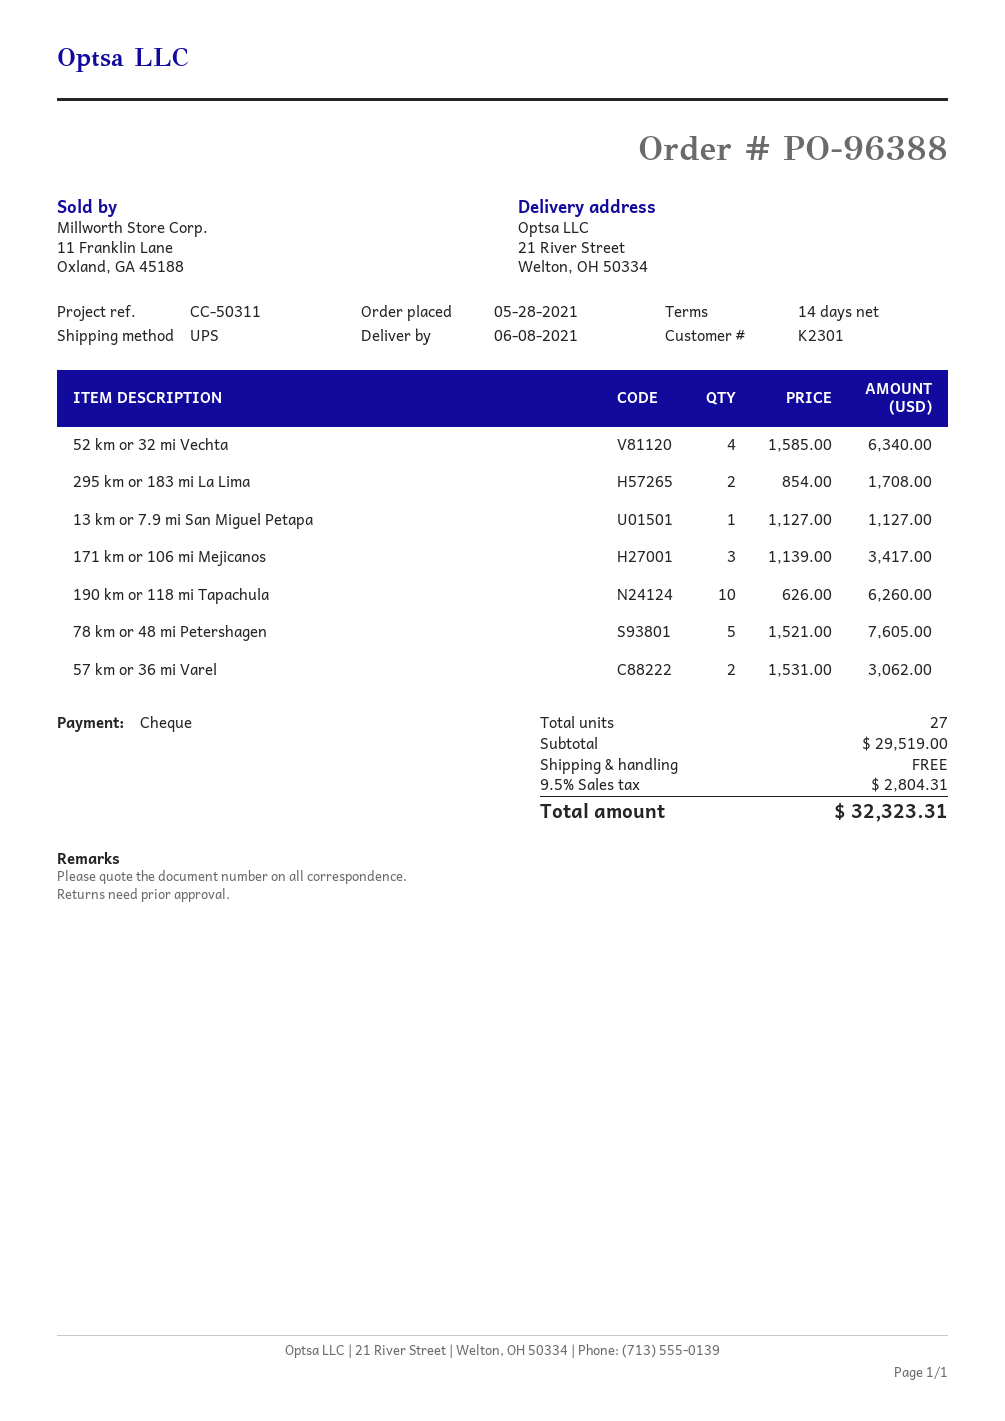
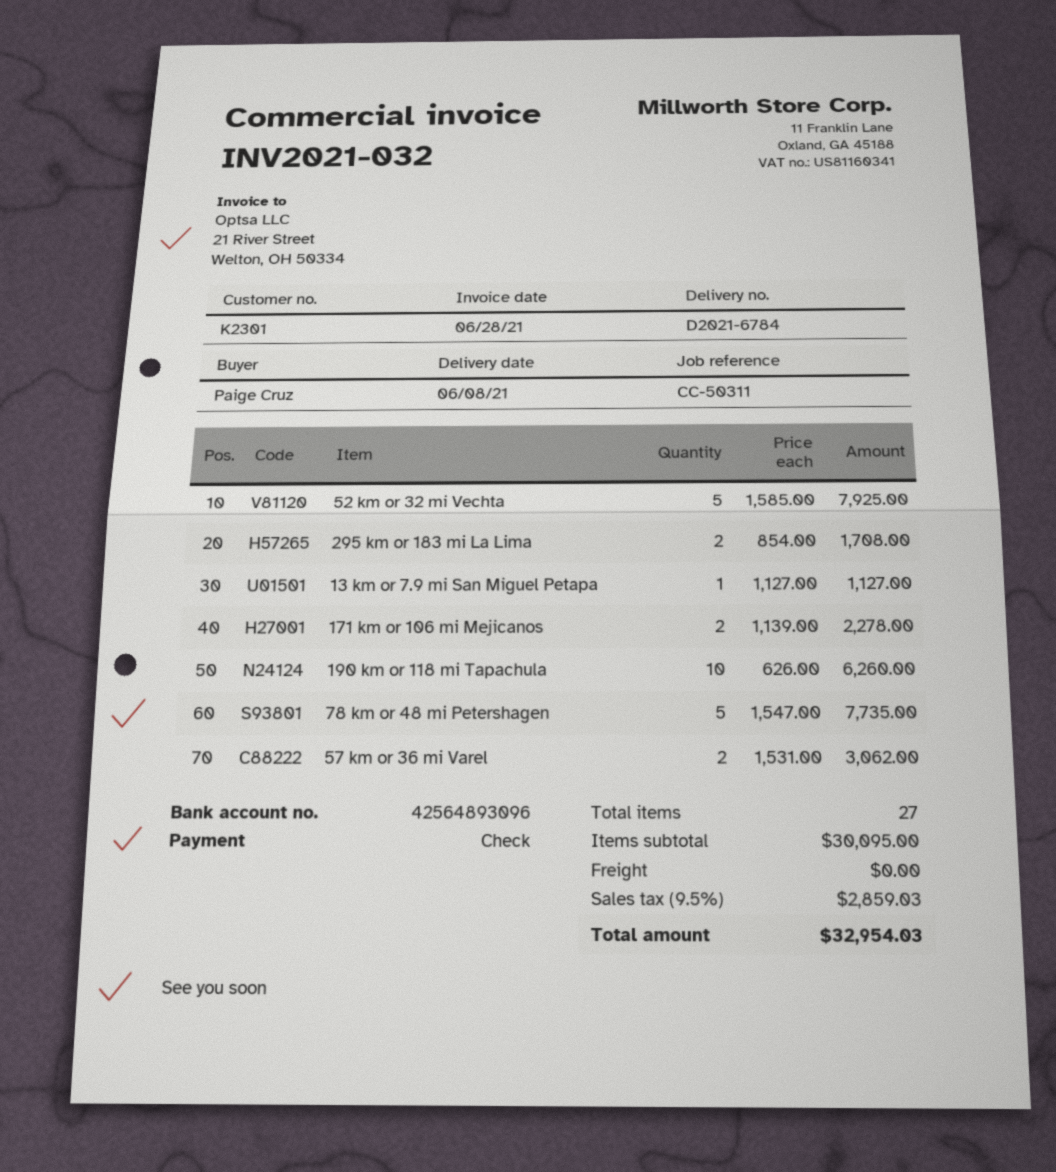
52 km or 32 mi Vechta: 4 x 1585.00 = 6340.00 -> 5 x 1585.00 = 7925.00
171 km or 106 mi Mejicanos: 3 x 1139.00 = 3417.00 -> 2 x 1139.00 = 2278.00
78 km or 48 mi Petershagen: 5 x 1521.00 = 7605.00 -> 5 x 1547.00 = 7735.00
subtotal: 29519.00 -> 30095.00
tax: 9.5% = 2804.31 -> 9.5% = 2859.03
total: 32323.31 -> 32954.03

